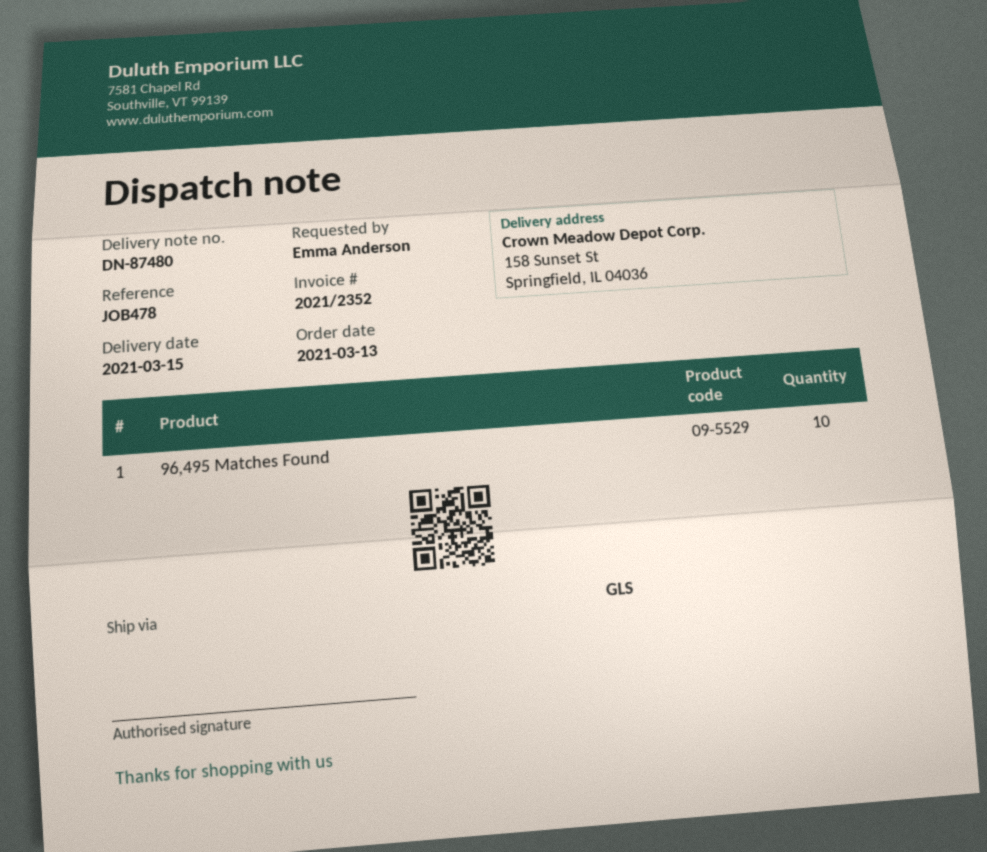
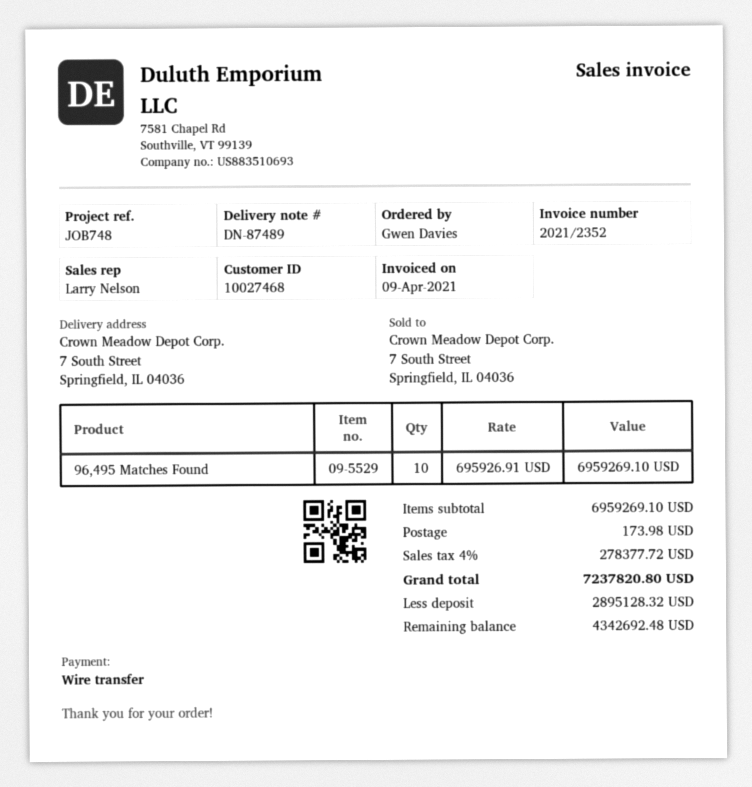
delivery note number: DN-87480 -> DN-87489
reference: JOB478 -> JOB748
ordered by: Emma Anderson -> Gwen Davies
ship to: 158 Sunset St, Springfield, IL 04036 -> 7 South Street, Springfield, IL 04036

